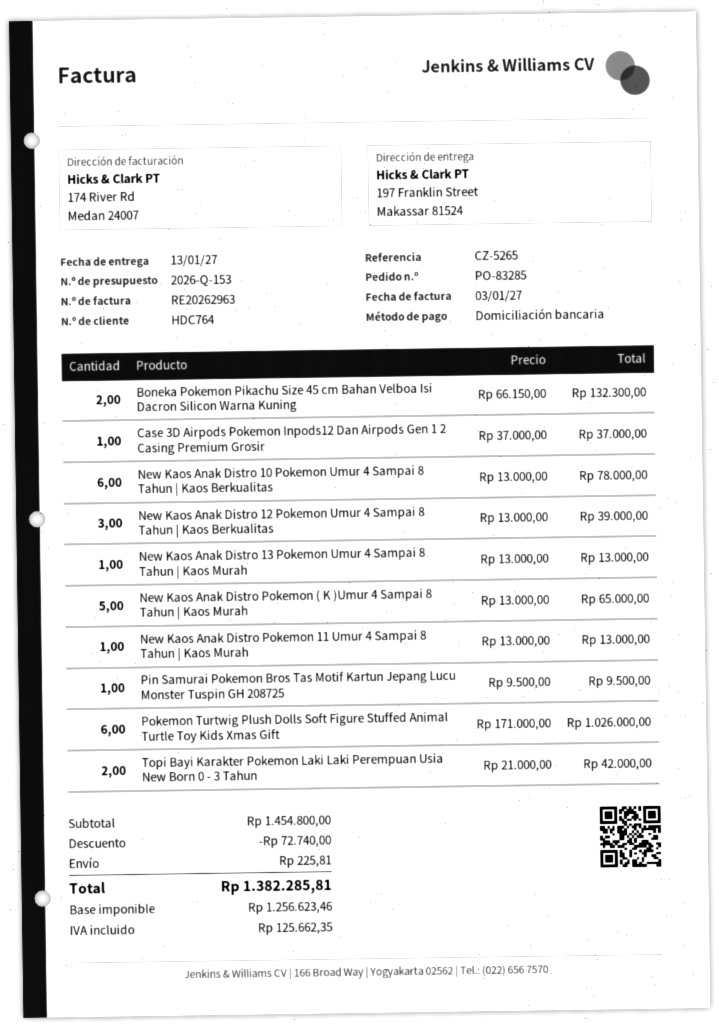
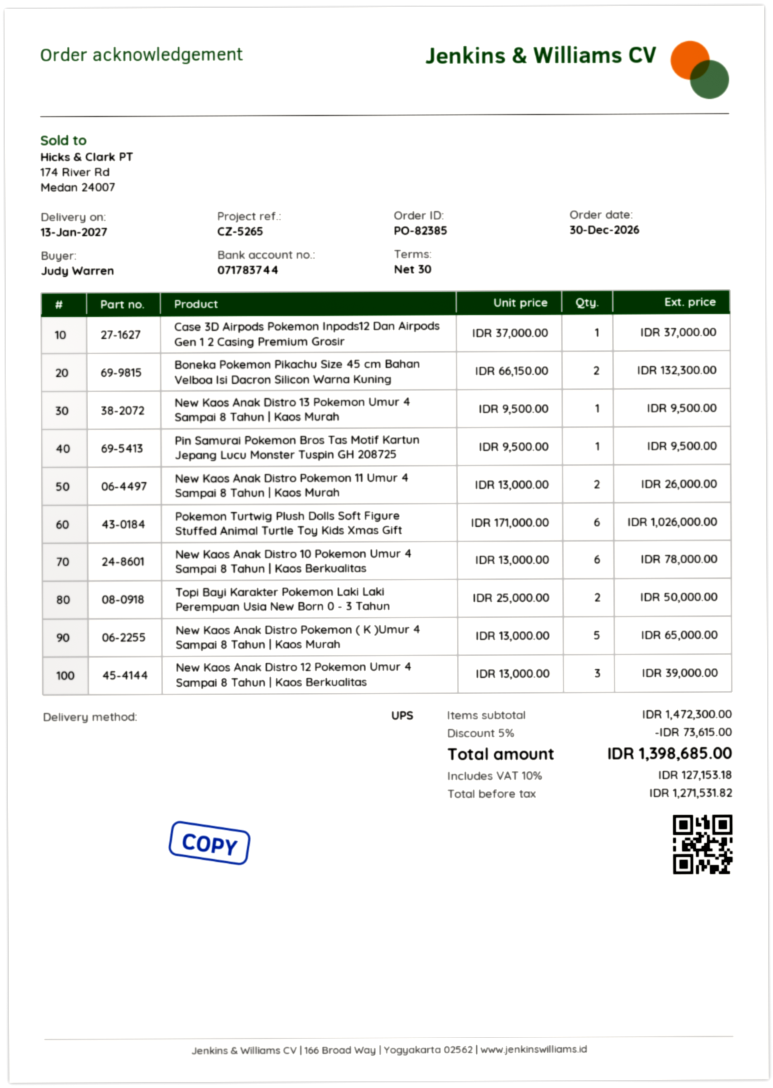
order number: PO-83285 -> PO-82385
New Kaos Anak Distro 13 Pokemon Umur 4 Sampai 8 Tahun | Kaos Murah: 1 x 13000.00 = 13000.00 -> 1 x 9500.00 = 9500.00
New Kaos Anak Distro Pokemon 11 Umur 4 Sampai 8 Tahun | Kaos Murah: 1 x 13000.00 = 13000.00 -> 2 x 13000.00 = 26000.00
Topi Bayi Karakter Pokemon Laki Laki Perempuan Usia New Born 0 - 3 Tahun: 2 x 21000.00 = 42000.00 -> 2 x 25000.00 = 50000.00
subtotal: 1454800.00 -> 1472300.00
discount: 72740.00 -> 73615.00
shipping: 225.81 -> none
net: 1256623.46 -> 1271531.82
tax: 125662.35 -> 127153.18
total: 1382285.81 -> 1398685.00

